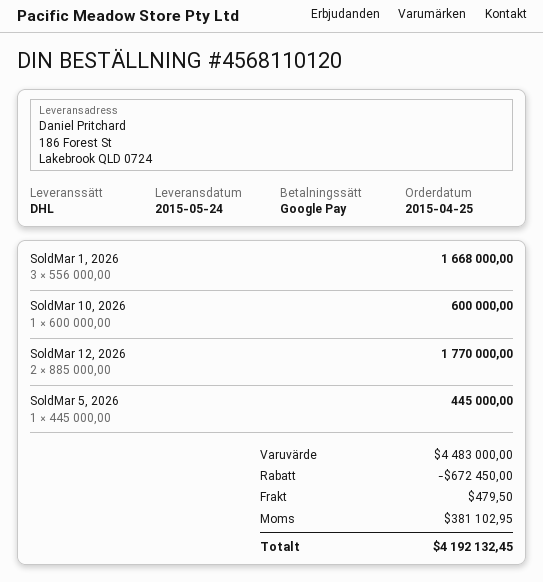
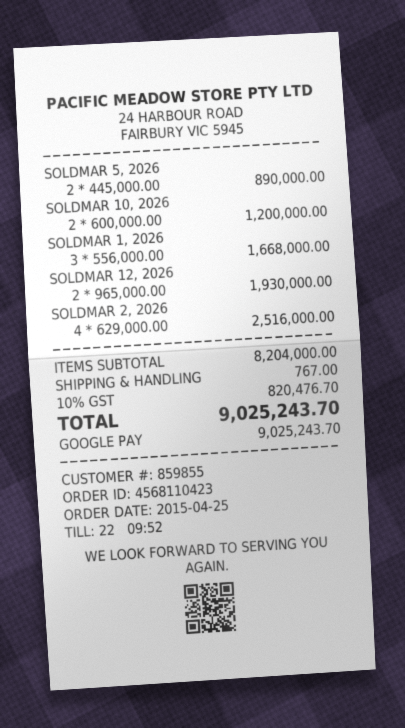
order number: 4568110120 -> 4568110423
SoldMar 10, 2026: 1 x 600000.00 = 600000.00 -> 2 x 600000.00 = 1200000.00
SoldMar 12, 2026: 2 x 885000.00 = 1770000.00 -> 2 x 965000.00 = 1930000.00
SoldMar 5, 2026: 1 x 445000.00 = 445000.00 -> 2 x 445000.00 = 890000.00
SOLDMAR 2, 2026: none -> 4 x 629000.00 = 2516000.00
subtotal: 4483000.00 -> 8204000.00
discount: 672450.00 -> none
shipping: 479.50 -> 767.00
tax: 381102.95 -> 820476.70
total: 4192132.45 -> 9025243.70

